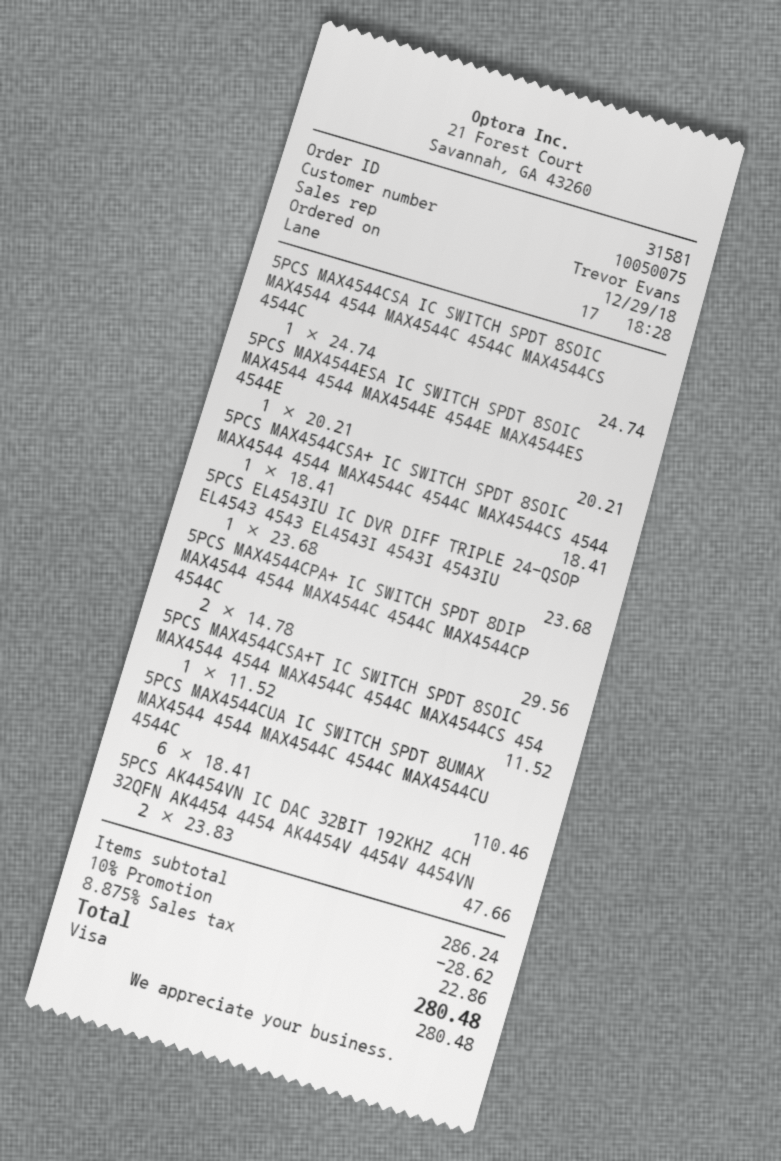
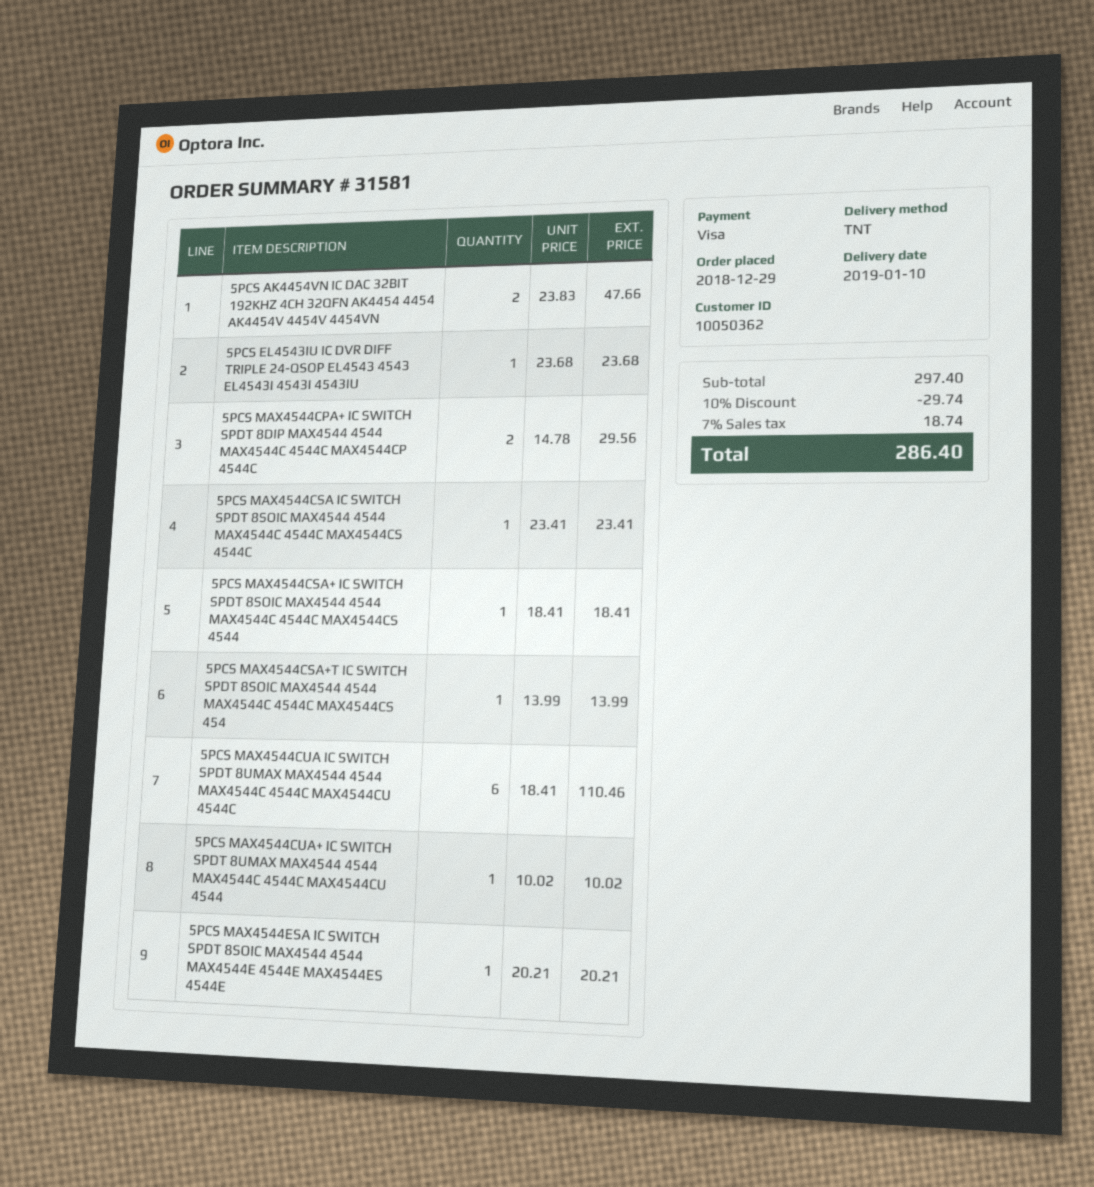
customer number: 10050075 -> 10050362
5PCS MAX4544CSA IC SWITCH SPDT 8SOIC MAX4544 4544 MAX4544C 4544C MAX4544CS 4544C: 1 x 24.74 = 24.74 -> 1 x 23.41 = 23.41
5PCS MAX4544CSA+T IC SWITCH SPDT 8SOIC MAX4544 4544 MAX4544C 4544C MAX4544CS 454: 1 x 11.52 = 11.52 -> 1 x 13.99 = 13.99
5PCS MAX4544CUA+ IC SWITCH SPDT 8UMAX MAX4544 4544 MAX4544C 4544C MAX4544CU 4544: none -> 1 x 10.02 = 10.02
subtotal: 286.24 -> 297.40
discount: 10% = 28.62 -> 10% = 29.74
tax: 8.875% = 22.86 -> 7% = 18.74
total: 280.48 -> 286.40

